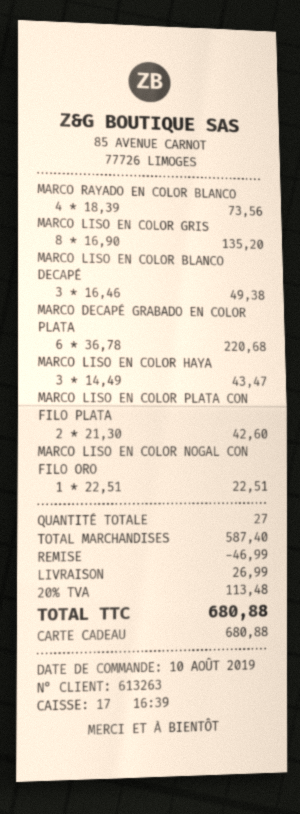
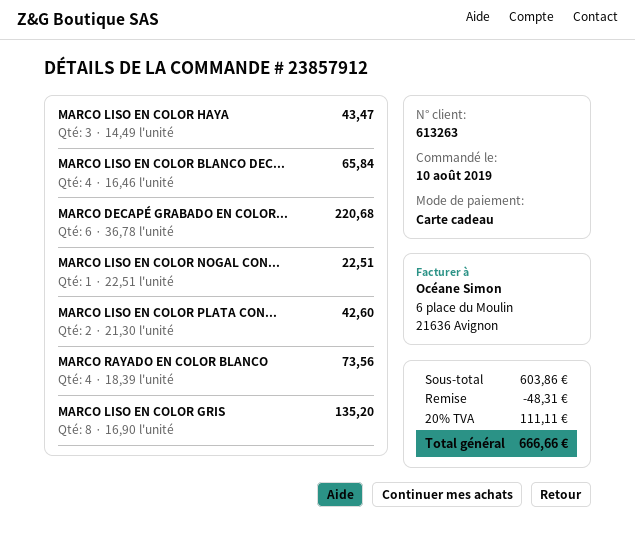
MARCO LISO EN COLOR BLANCO DECAPÉ: 3 x 16.46 = 49.38 -> 4 x 16.46 = 65.84
subtotal: 587.40 -> 603.86
discount: 46.99 -> 48.31
shipping: 26.99 -> none
tax: 20% = 113.48 -> 20% = 111.11
total: 680.88 -> 666.66

